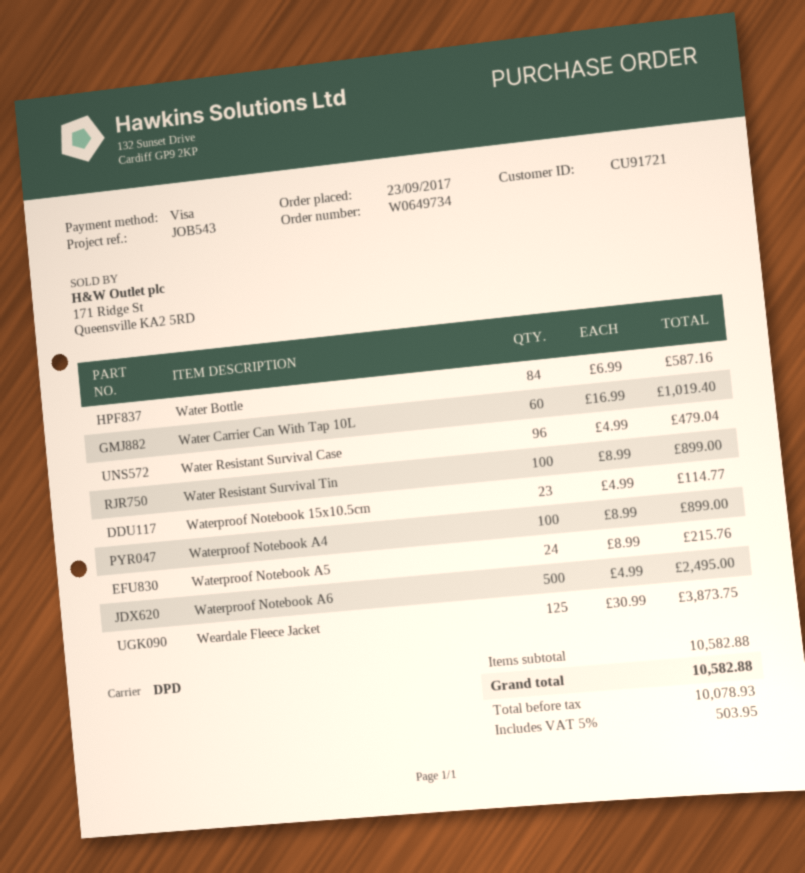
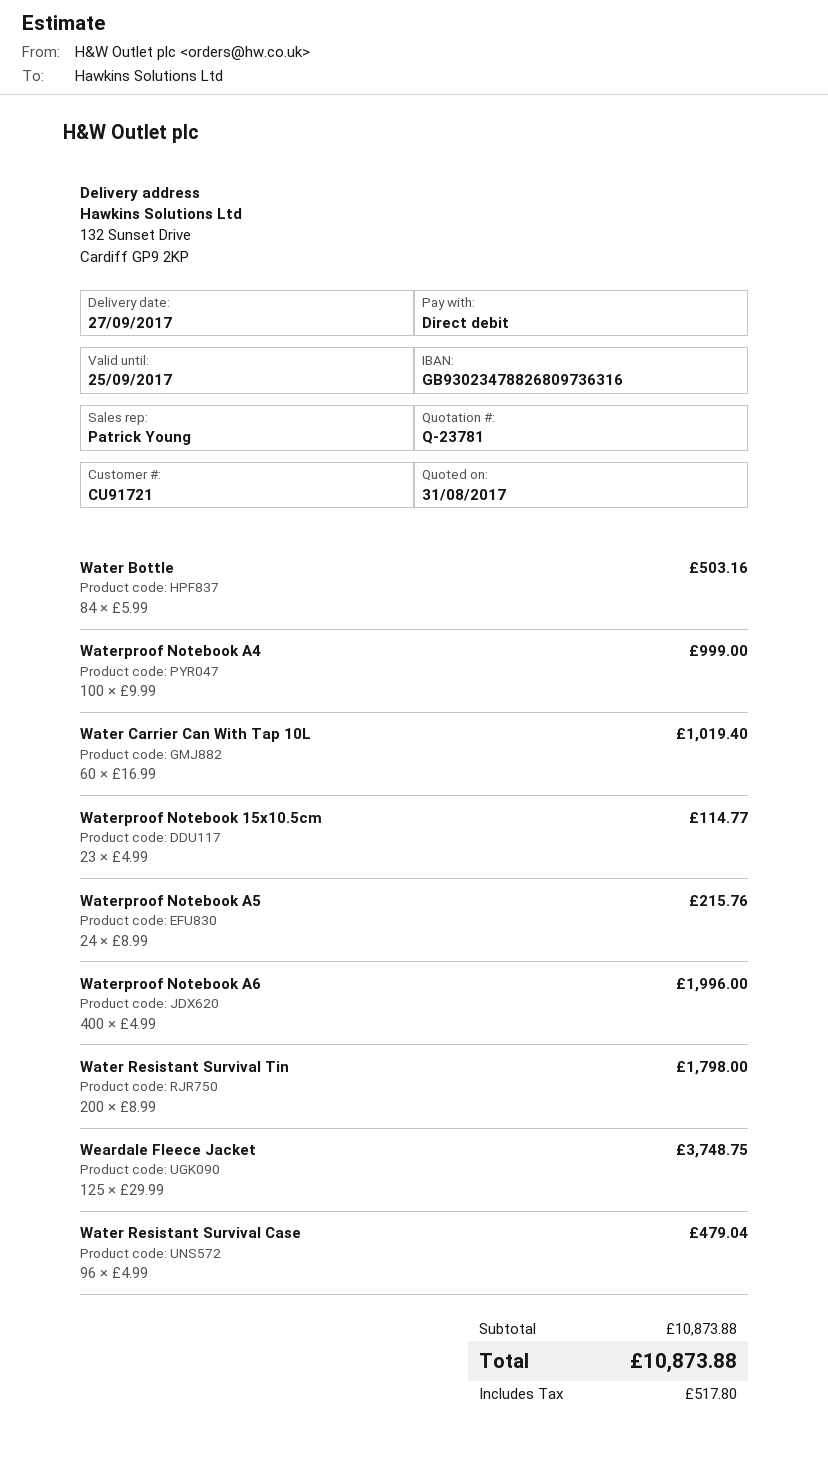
payment method: Visa -> direct debit
Water Bottle: 84 x 6.99 = 587.16 -> 84 x 5.99 = 503.16
Water Resistant Survival Tin: 100 x 8.99 = 899.00 -> 200 x 8.99 = 1798.00
Waterproof Notebook A4: 100 x 8.99 = 899.00 -> 100 x 9.99 = 999.00
Waterproof Notebook A6: 500 x 4.99 = 2495.00 -> 400 x 4.99 = 1996.00
Weardale Fleece Jacket: 125 x 30.99 = 3873.75 -> 125 x 29.99 = 3748.75
subtotal: 10582.88 -> 10873.88
tax: 503.95 -> 517.80
total: 10582.88 -> 10873.88

